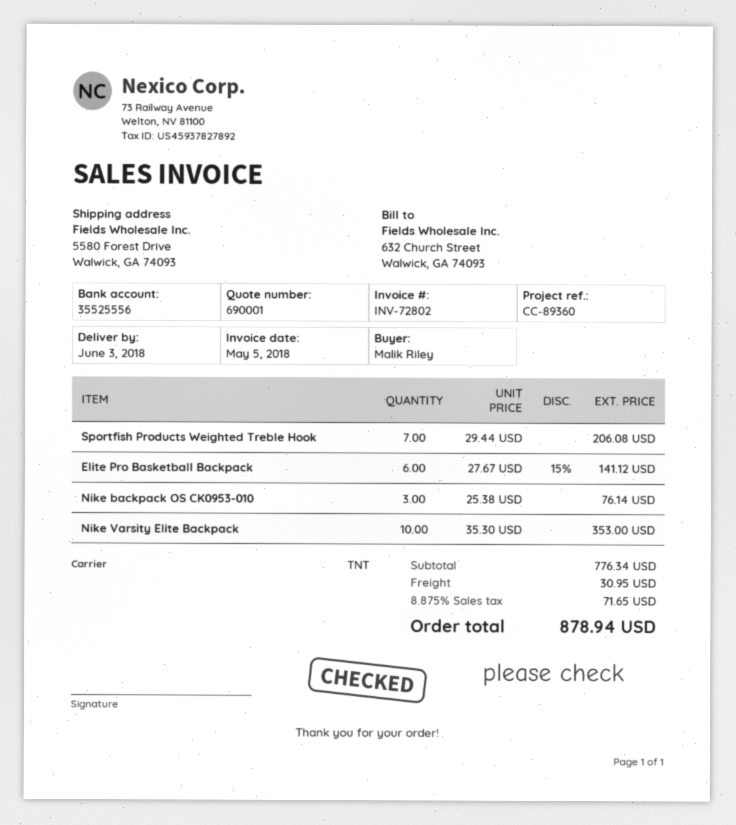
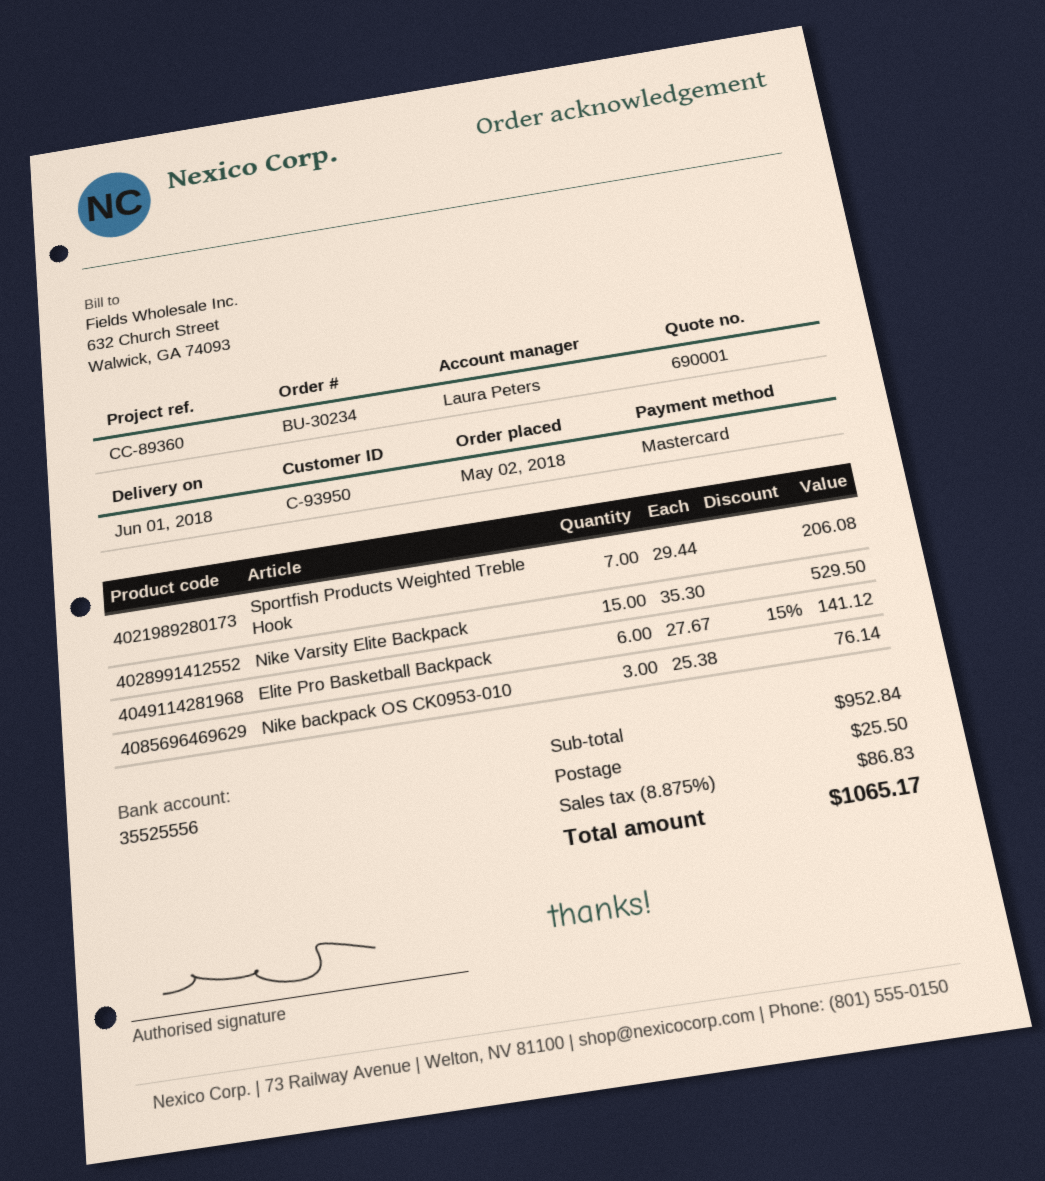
delivery date: 2018-06-03 -> 2018-06-01
Nike Varsity Elite Backpack: 10 x 35.30 = 353.00 -> 15 x 35.30 = 529.50
subtotal: 776.34 -> 952.84
shipping: 30.95 -> 25.50
tax: 8.875% = 71.65 -> 8.875% = 86.83
total: 878.94 -> 1065.17

